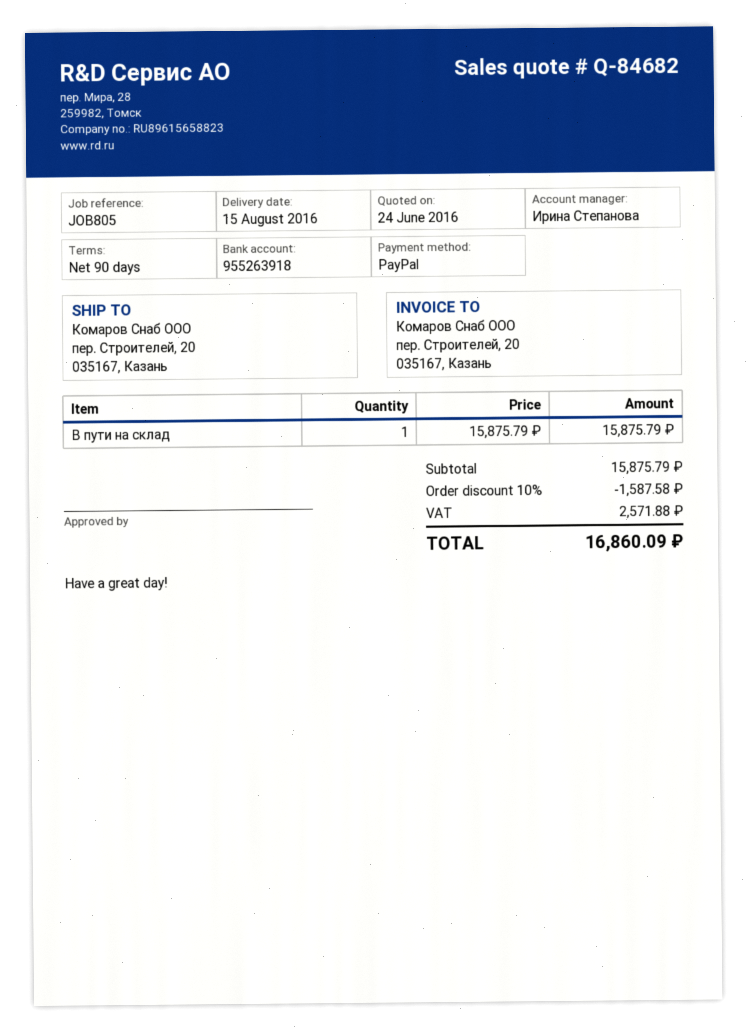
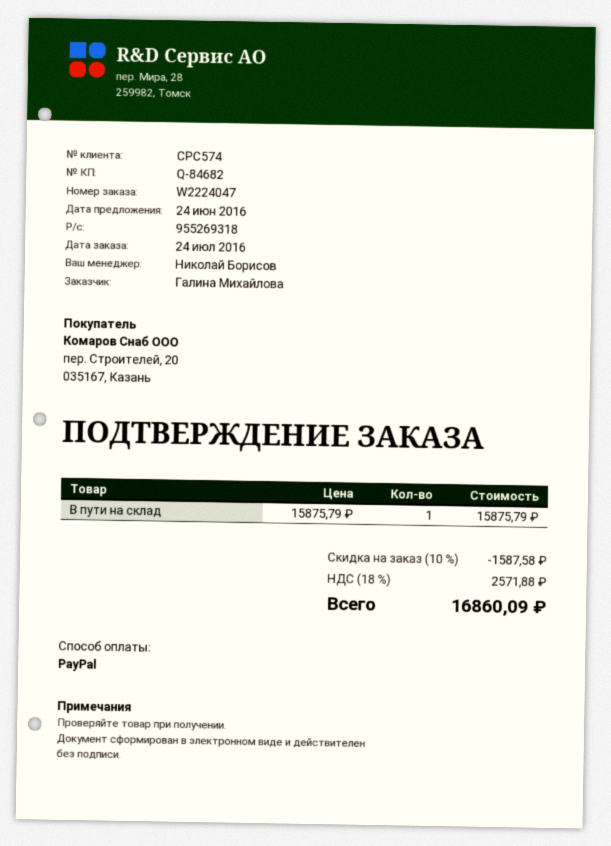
sales rep: Ирина Степанова -> Николай Борисов
bank account: 955263918 -> 955269318

